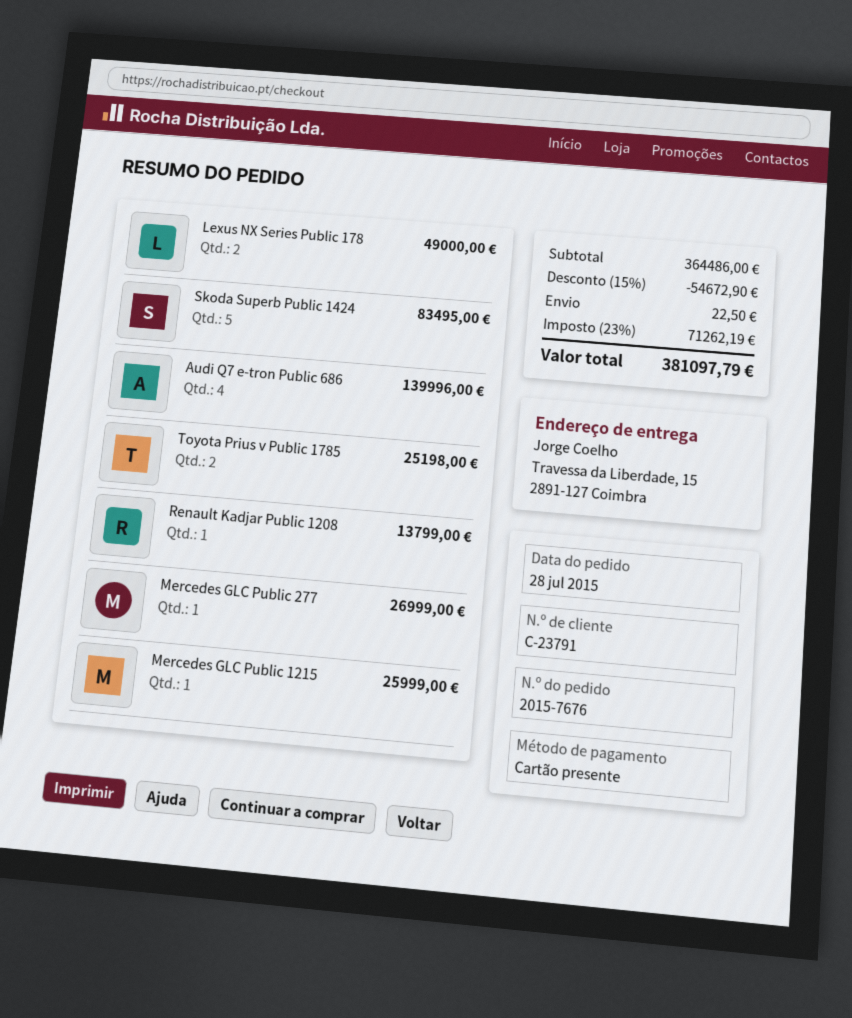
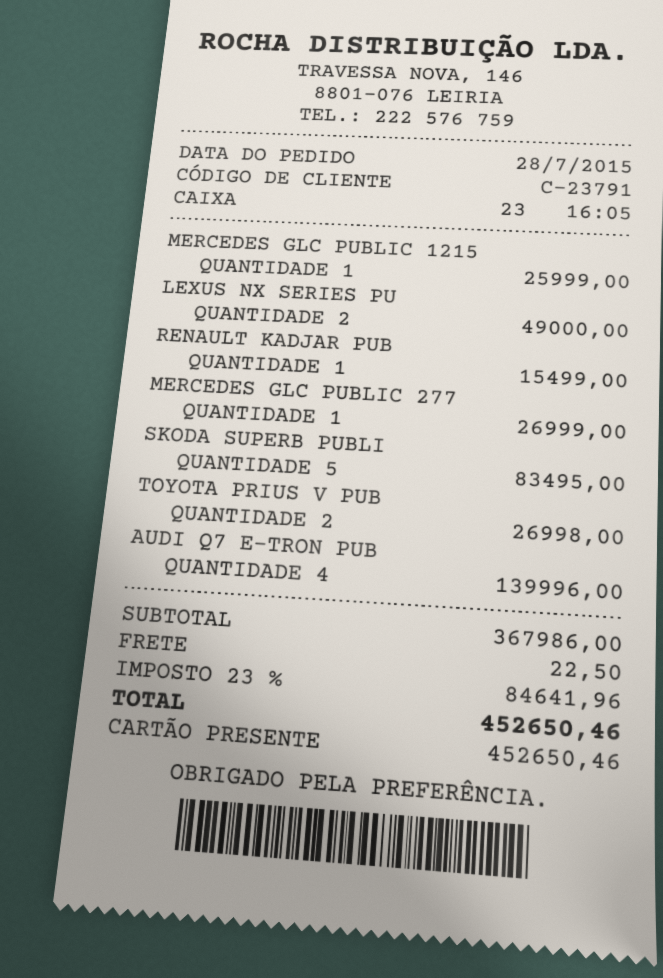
Toyota Prius v Public 1785: 2 for 25198.00 -> 2 for 26998.00
Renault Kadjar Public 1208: 1 for 13799.00 -> 1 for 15499.00
subtotal: 364486.00 -> 367986.00
discount: 15% = 54672.90 -> none
tax: 23% = 71262.19 -> 23% = 84641.96
total: 381097.79 -> 452650.46

